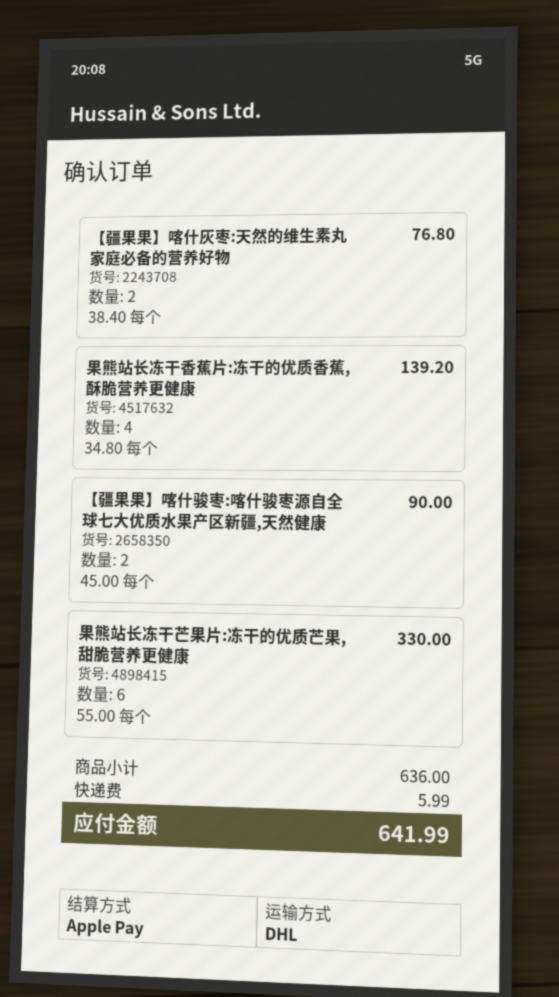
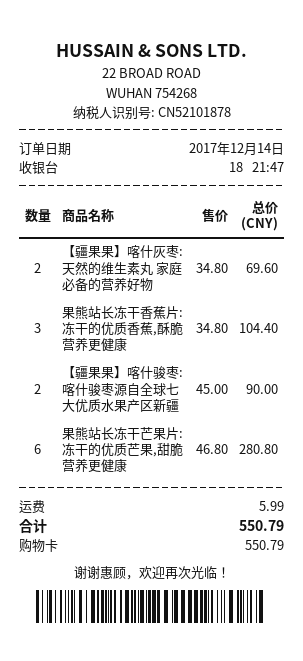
payment method: Apple Pay -> gift card
【疆果果】喀什灰枣:天然的维生素丸 家庭必备的营养好物: 2 x 38.40 = 76.80 -> 2 x 34.80 = 69.60
果熊站长冻干香蕉片:冻干的优质香蕉,酥脆营养更健康: 4 x 34.80 = 139.20 -> 3 x 34.80 = 104.40
果熊站长冻干芒果片:冻干的优质芒果,甜脆营养更健康: 6 x 55.00 = 330.00 -> 6 x 46.80 = 280.80
total: 641.99 -> 550.79

